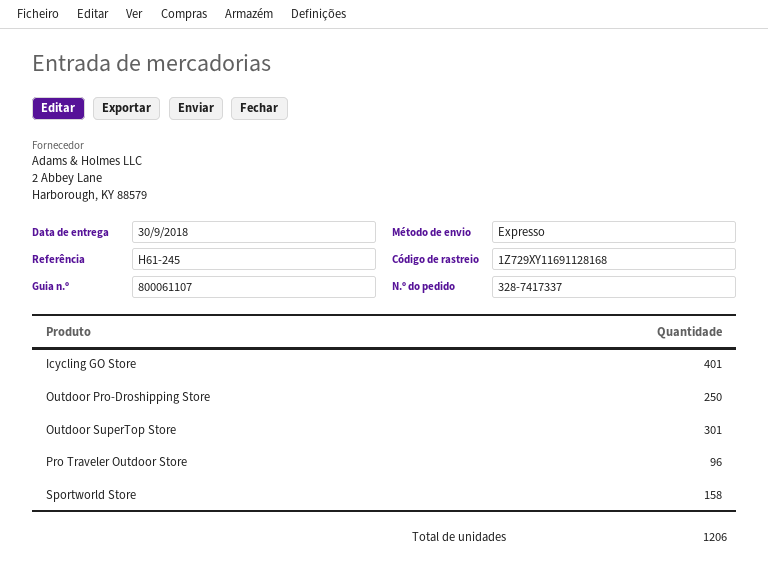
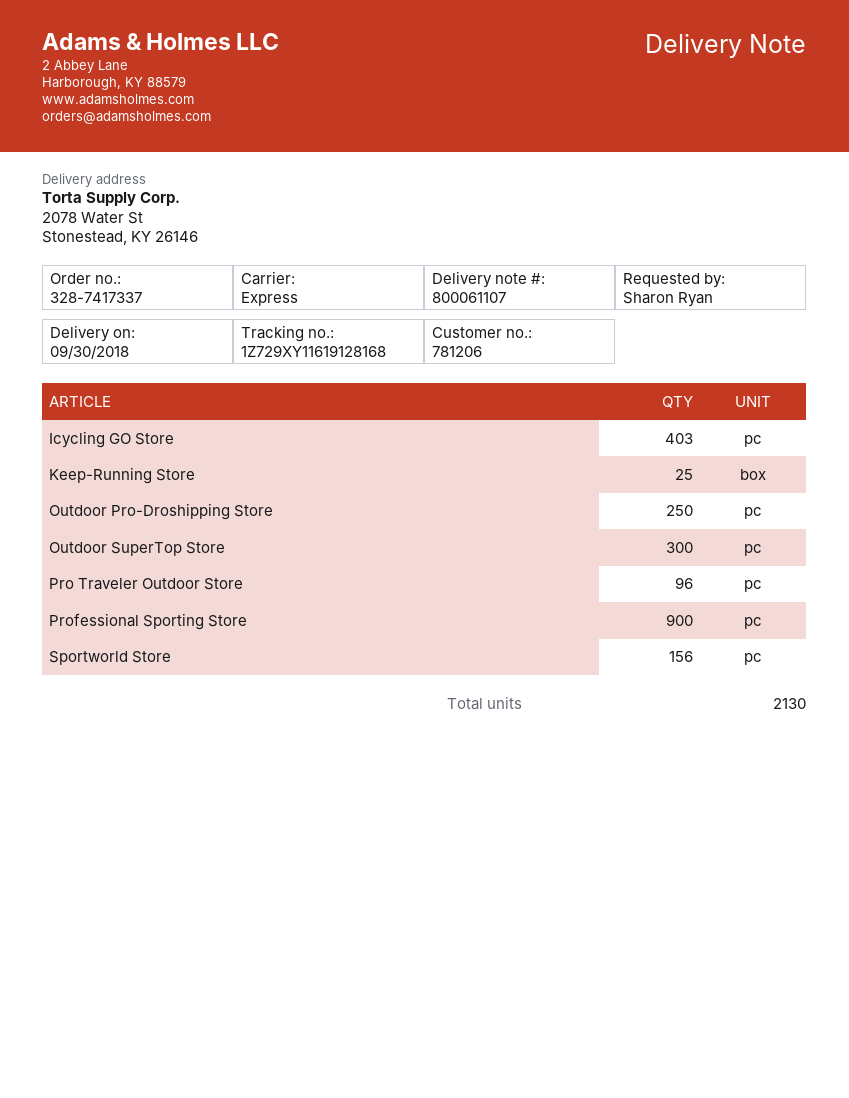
tracking number: 1Z729XY11691128168 -> 1Z729XY11619128168
Icycling GO Store: 401 -> 403
Outdoor SuperTop Store: 301 -> 300
Sportworld Store: 158 -> 156
Keep-Running Store: none -> 25
Professional Sporting Store: none -> 900
total quantity: 1206 -> 2130

